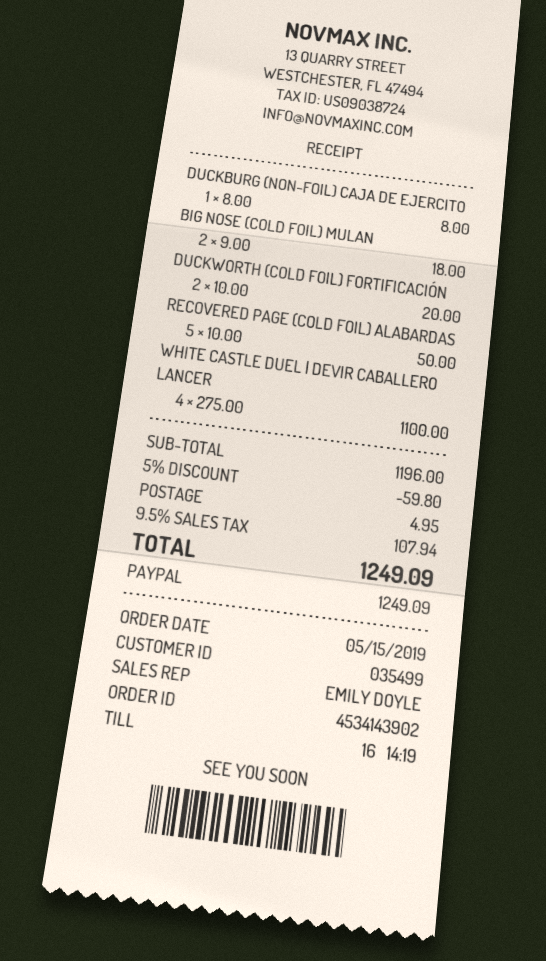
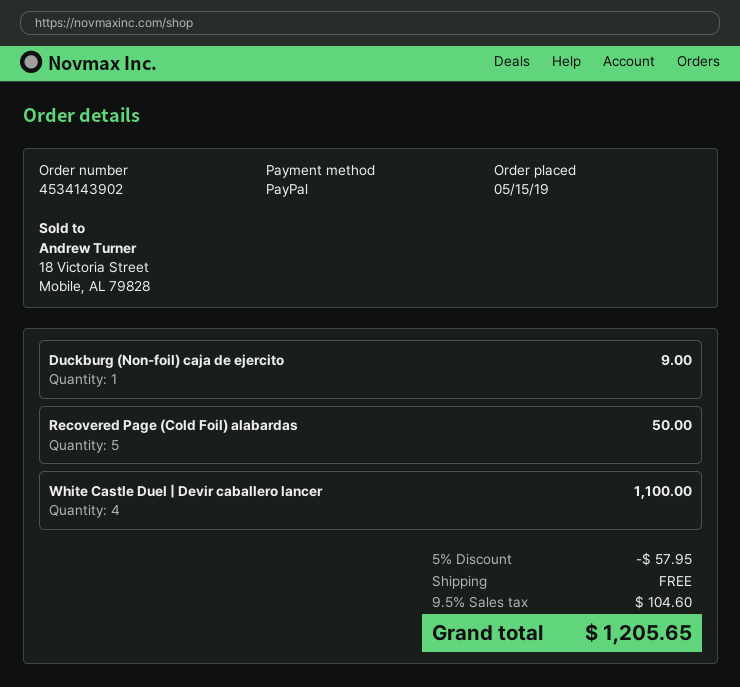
DUCKBURG (NON-FOIL) CAJA DE EJERCITO: 1 for 8.00 -> 1 for 9.00
BIG NOSE (COLD FOIL) MULAN: 2 for 18.00 -> none
DUCKWORTH (COLD FOIL) FORTIFICACIÓN: 2 for 20.00 -> none
discount: 5% = 59.80 -> 5% = 57.95
shipping: 4.95 -> 0.00
tax: 9.5% = 107.94 -> 9.5% = 104.60
total: 1249.09 -> 1205.65

